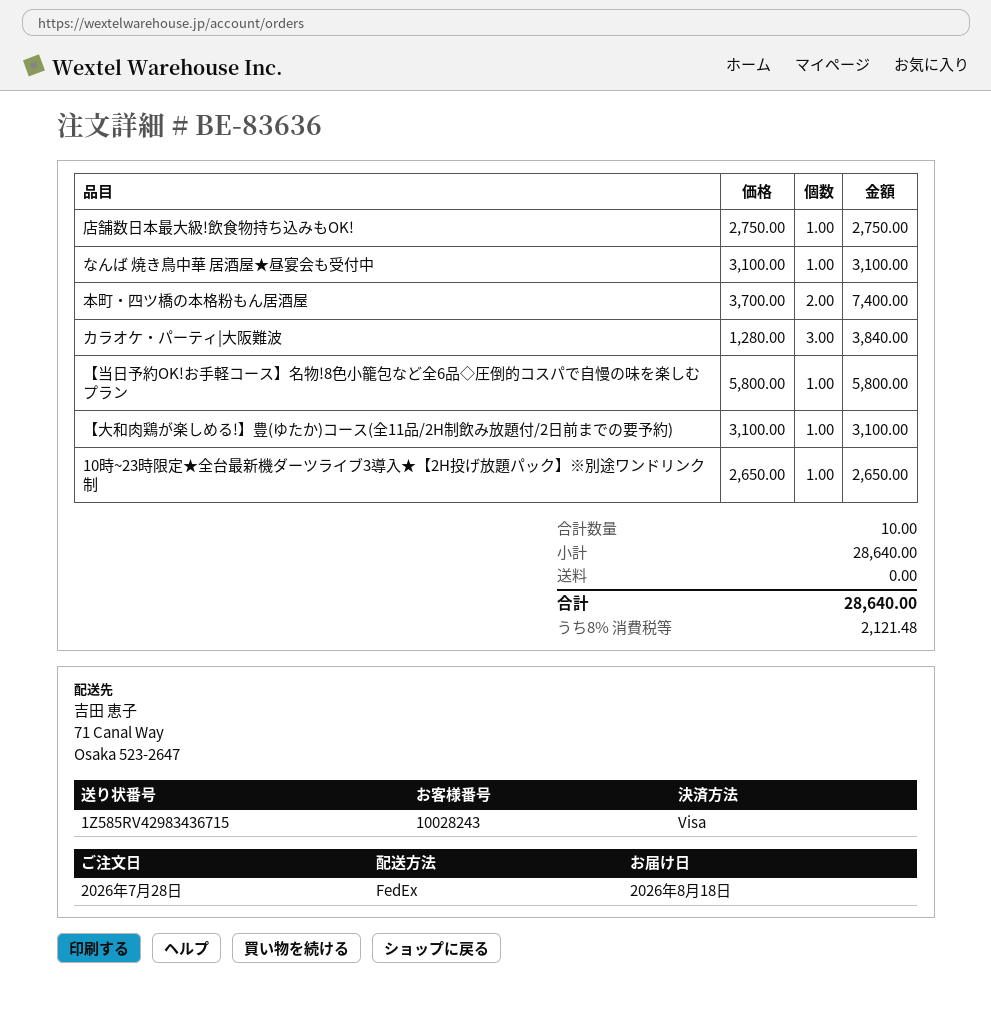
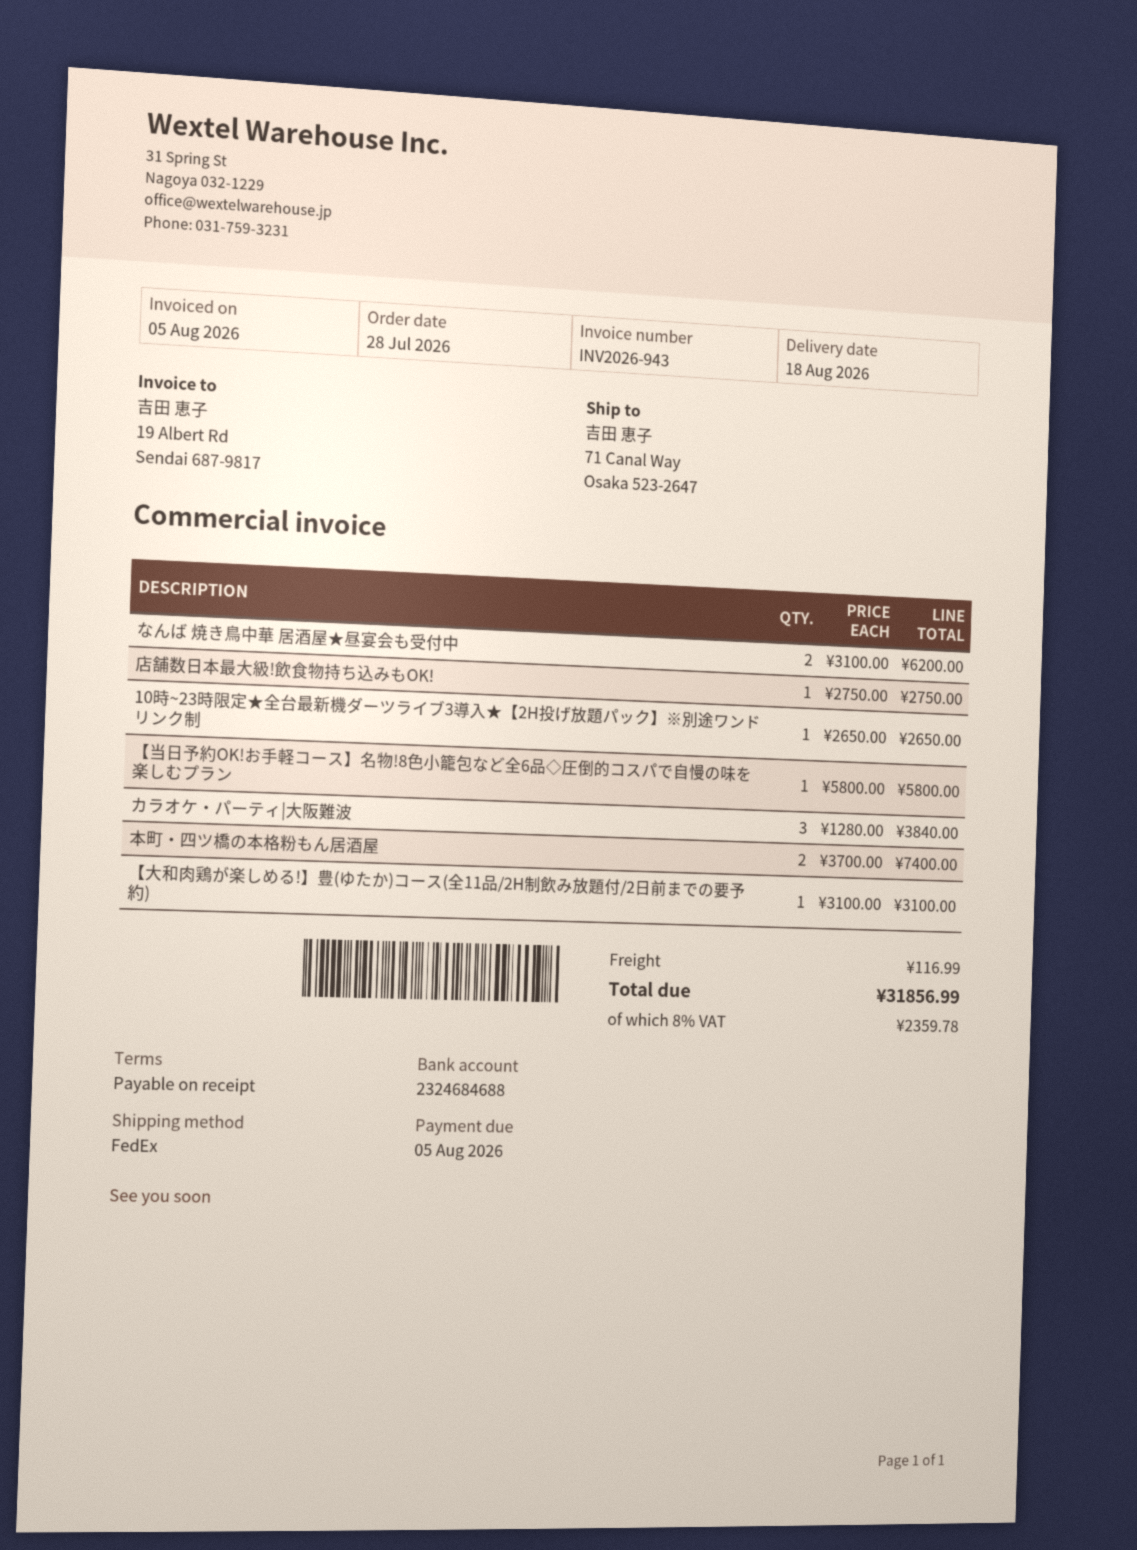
なんば 焼き鳥中華 居酒屋★昼宴会も受付中: 1 x 3100.00 = 3100.00 -> 2 x 3100.00 = 6200.00
shipping: 0.00 -> 116.99
tax: 8% = 2121.48 -> 8% = 2359.78
total: 28640.00 -> 31856.99

